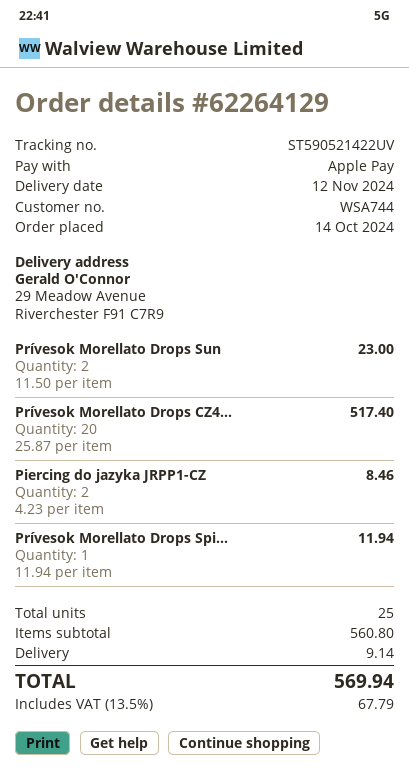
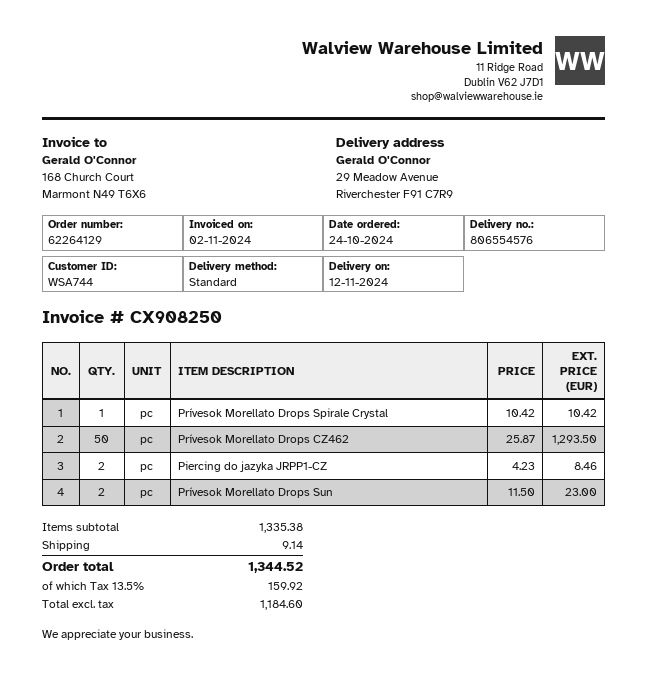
order date: 2024-10-14 -> 2024-10-24
Prívesok Morellato Drops CZ4...: 20 x 25.87 = 517.40 -> 50 x 25.87 = 1293.50
Prívesok Morellato Drops Spi...: 1 x 11.94 = 11.94 -> 1 x 10.42 = 10.42
subtotal: 560.80 -> 1335.38
tax: 13.5% = 67.79 -> 13.5% = 159.92
total: 569.94 -> 1344.52

